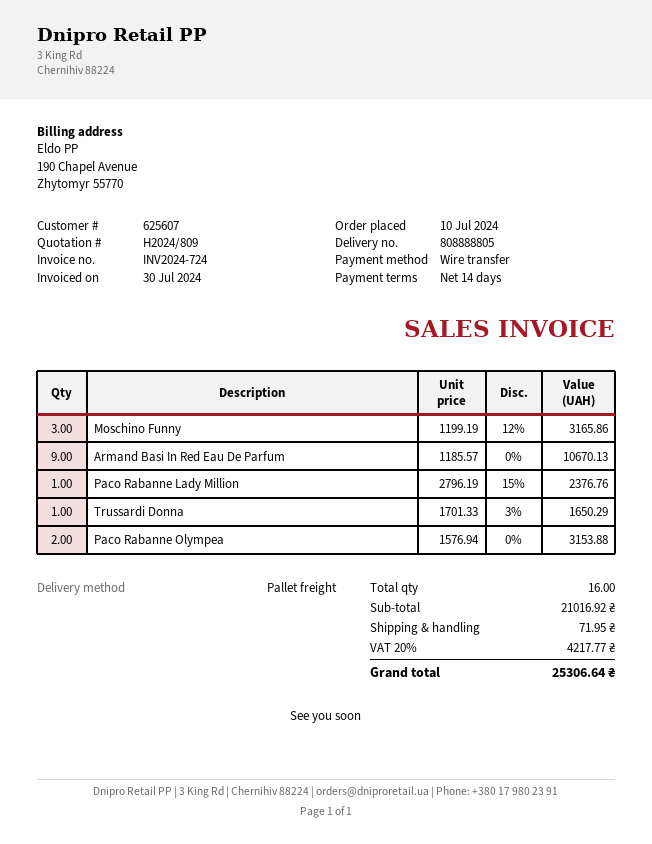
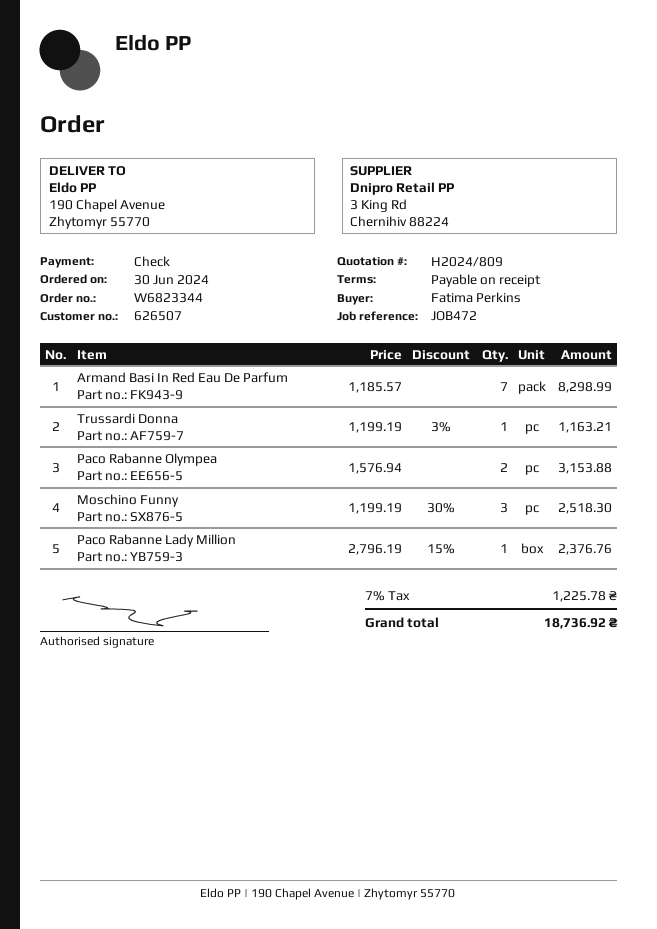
order date: 2024-07-10 -> 2024-06-30
payment terms: 14 days -> on receipt
customer number: 625607 -> 626507
payment method: bank transfer -> cheque
Moschino Funny: 3 x 1199.19 - 12% = 3165.86 -> 3 x 1199.19 - 30% = 2518.30
Armand Basi In Red Eau De Parfum: 9 x 1185.57 = 10670.13 -> 7 x 1185.57 = 8298.99
Trussardi Donna: 1 x 1701.33 - 3% = 1650.29 -> 1 x 1199.19 - 3% = 1163.21
shipping: 71.95 -> none
tax: 20% = 4217.77 -> 7% = 1225.78
total: 25306.64 -> 18736.92

